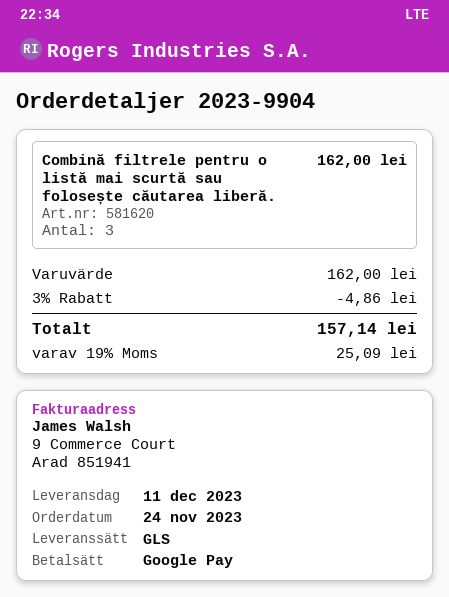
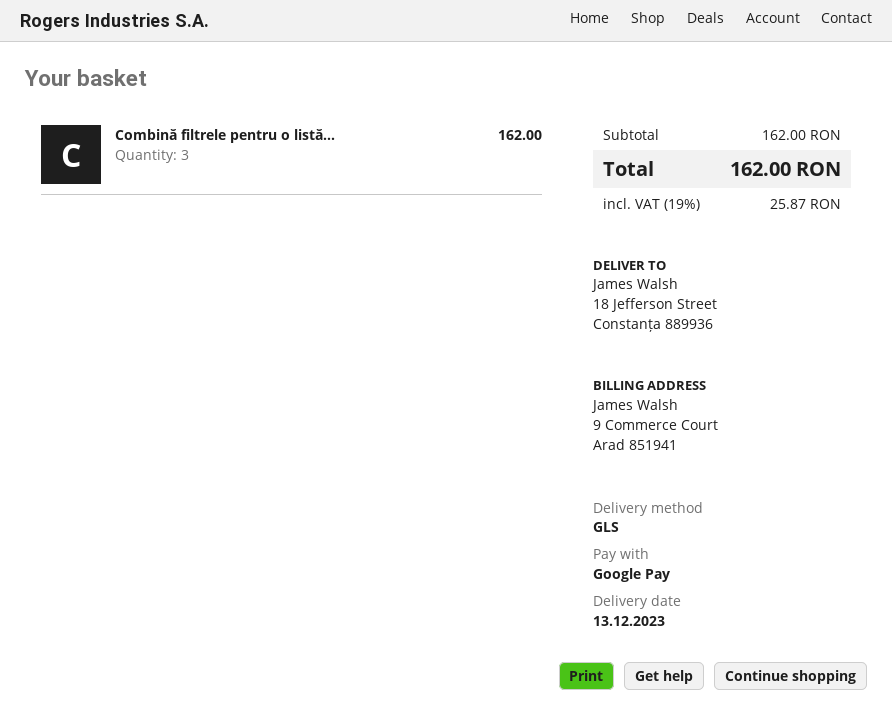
delivery date: 2023-12-11 -> 2023-12-13
discount: 3% = 4.86 -> none
tax: 19% = 25.09 -> 19% = 25.87
total: 157.14 -> 162.00

